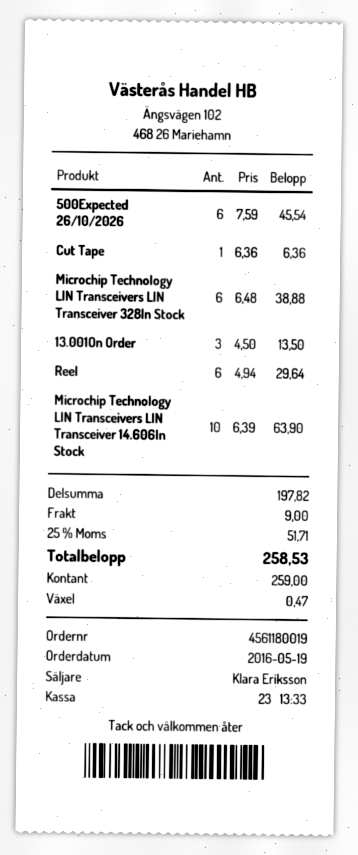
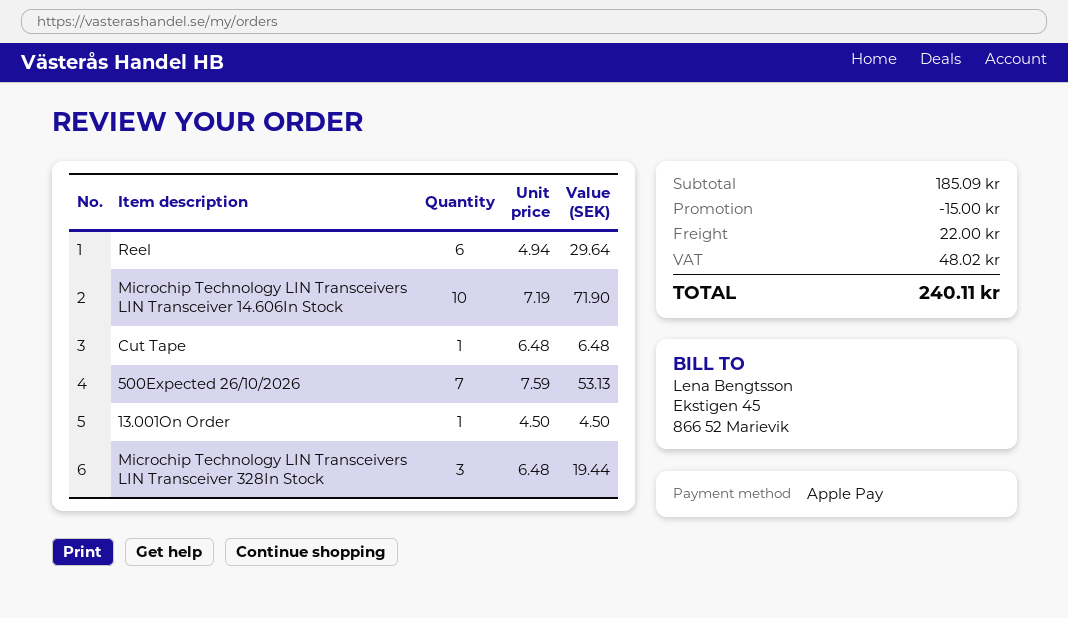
payment method: cash -> Apple Pay
500Expected 26/10/2026: 6 x 7.59 = 45.54 -> 7 x 7.59 = 53.13
Cut Tape: 1 x 6.36 = 6.36 -> 1 x 6.48 = 6.48
Microchip Technology LIN Transceivers LIN Transceiver 328In Stock: 6 x 6.48 = 38.88 -> 3 x 6.48 = 19.44
13.001On Order: 3 x 4.50 = 13.50 -> 1 x 4.50 = 4.50
Microchip Technology LIN Transceivers LIN Transceiver 14.606In Stock: 10 x 6.39 = 63.90 -> 10 x 7.19 = 71.90
subtotal: 197.82 -> 185.09
discount: none -> 15.00
shipping: 9.00 -> 22.00
tax: 51.71 -> 48.02
total: 258.53 -> 240.11

